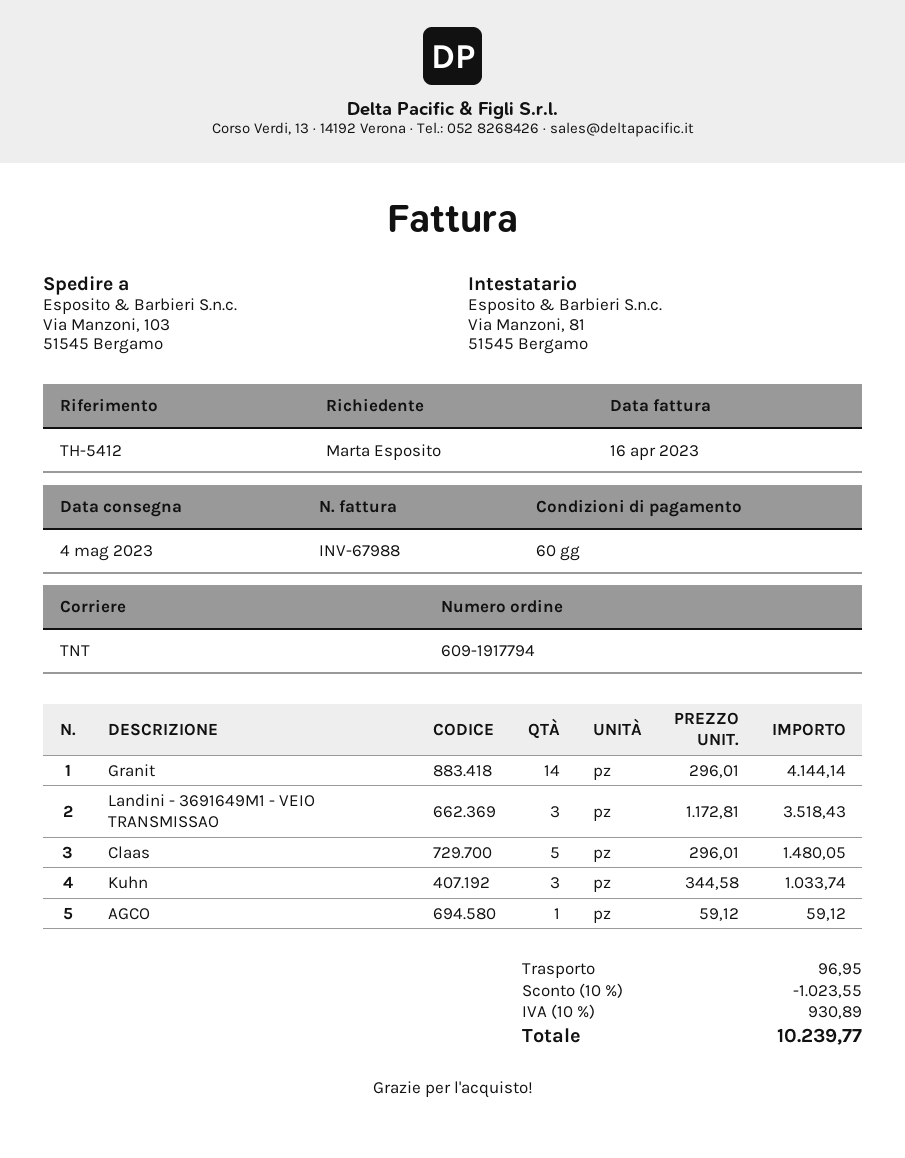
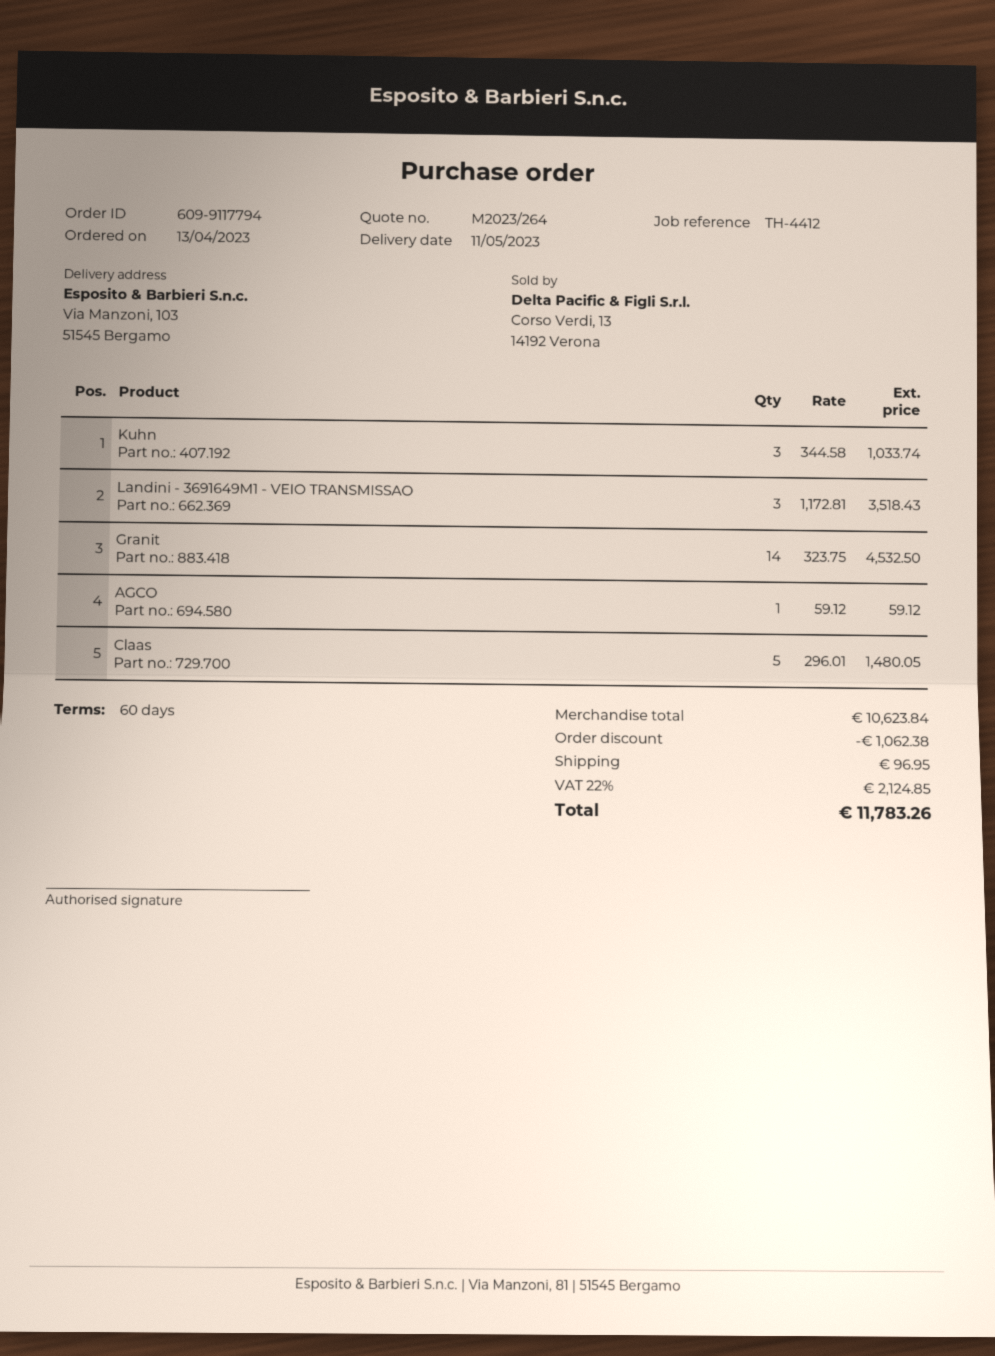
order number: 609-1917794 -> 609-9117794
delivery date: 2023-05-04 -> 2023-05-11
reference: TH-5412 -> TH-4412
Granit: 14 x 296.01 = 4144.14 -> 14 x 323.75 = 4532.50
discount: 1023.55 -> 1062.38
tax: 10% = 930.89 -> 22% = 2124.85
total: 10239.77 -> 11783.26

